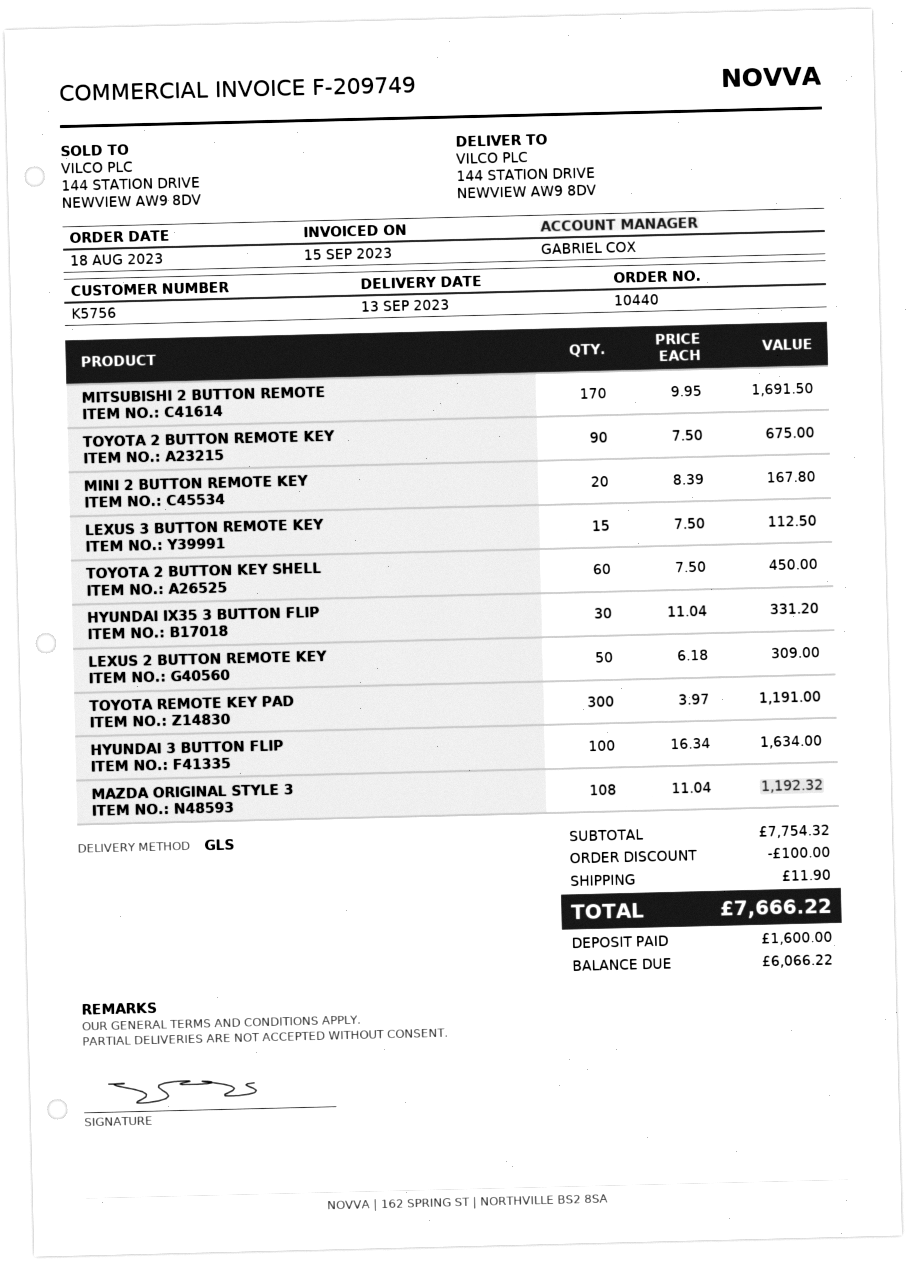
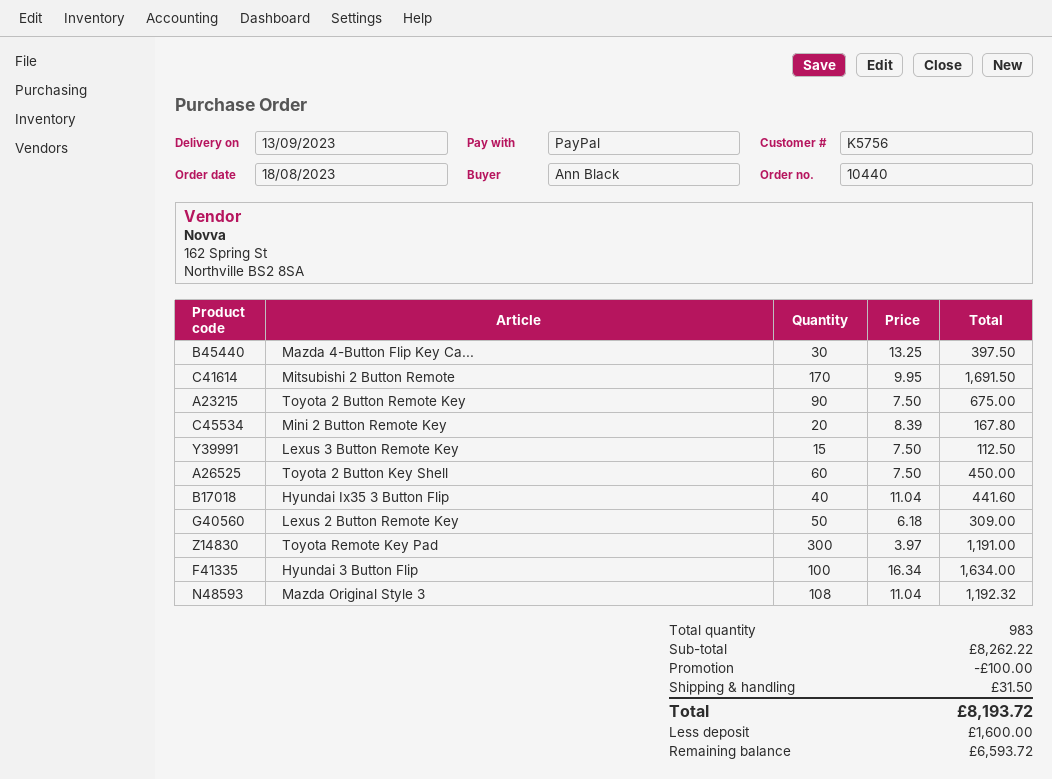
HYUNDAI IX35 3 BUTTON FLIP: 30 x 11.04 = 331.20 -> 40 x 11.04 = 441.60
Mazda 4-Button Flip Key Ca...: none -> 30 x 13.25 = 397.50
subtotal: 7754.32 -> 8262.22
shipping: 11.90 -> 31.50
total: 7666.22 -> 8193.72
balance: 6066.22 -> 6593.72

